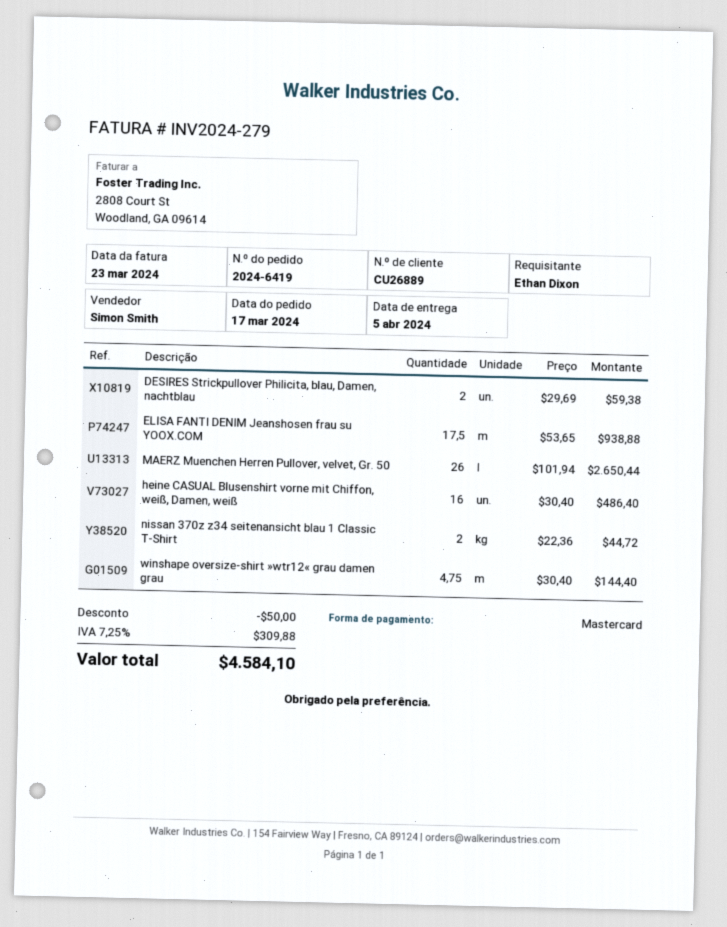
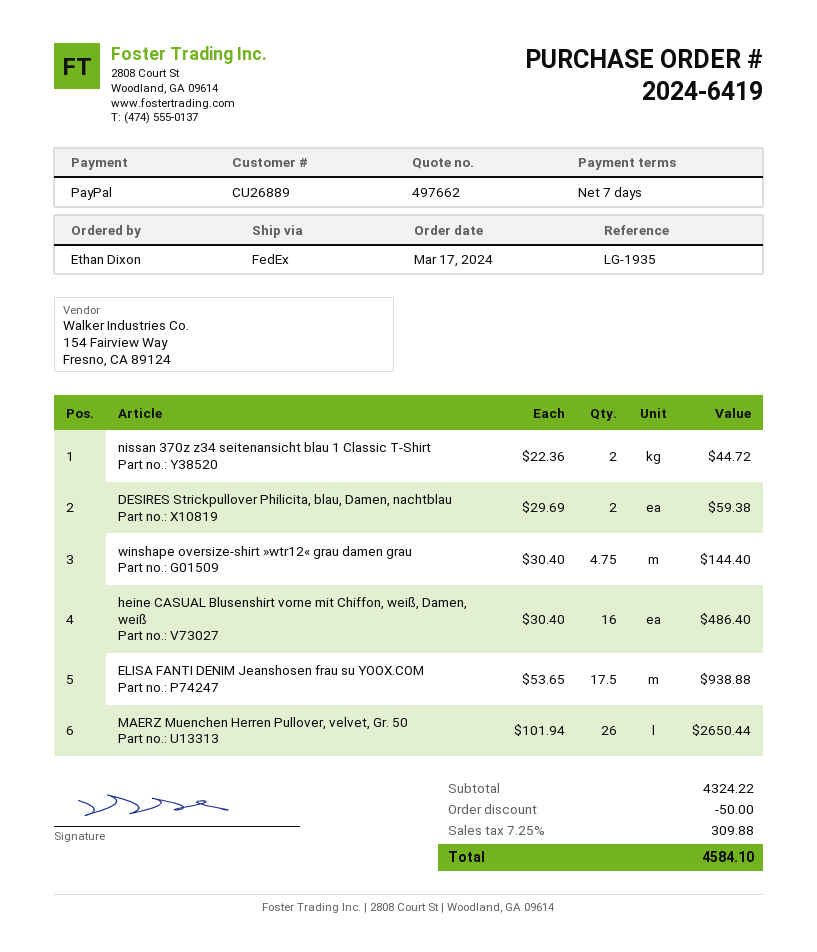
payment method: Mastercard -> PayPal

